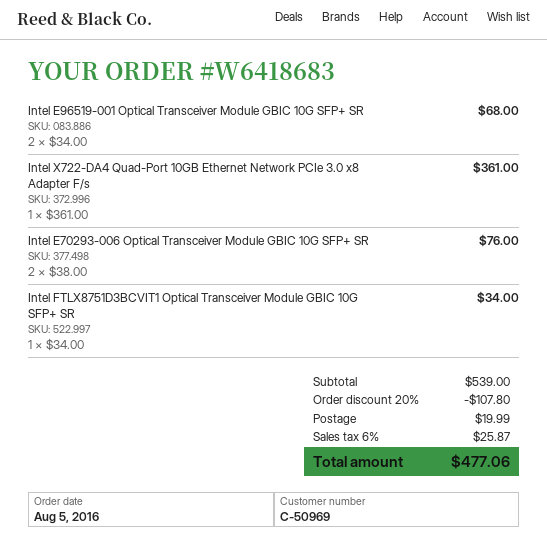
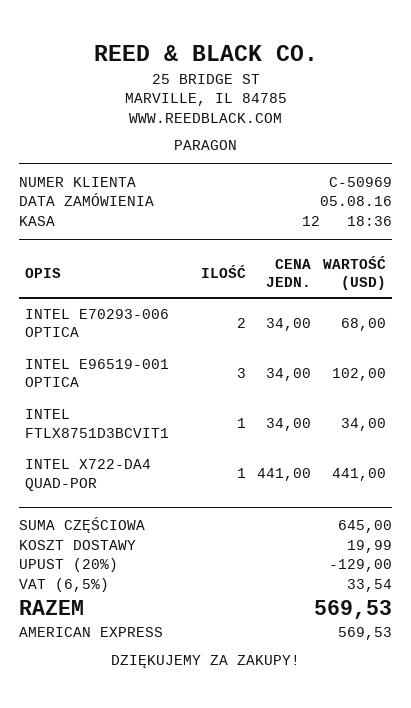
Intel E96519-001 Optical Transceiver Module GBIC 10G SFP+ SR: 2 x 34.00 = 68.00 -> 3 x 34.00 = 102.00
Intel X722-DA4 Quad-Port 10GB Ethernet Network PCIe 3.0 x8 Adapter F/s: 1 x 361.00 = 361.00 -> 1 x 441.00 = 441.00
Intel E70293-006 Optical Transceiver Module GBIC 10G SFP+ SR: 2 x 38.00 = 76.00 -> 2 x 34.00 = 68.00
subtotal: 539.00 -> 645.00
discount: 20% = 107.80 -> 20% = 129.00
tax: 6% = 25.87 -> 6.5% = 33.54
total: 477.06 -> 569.53

